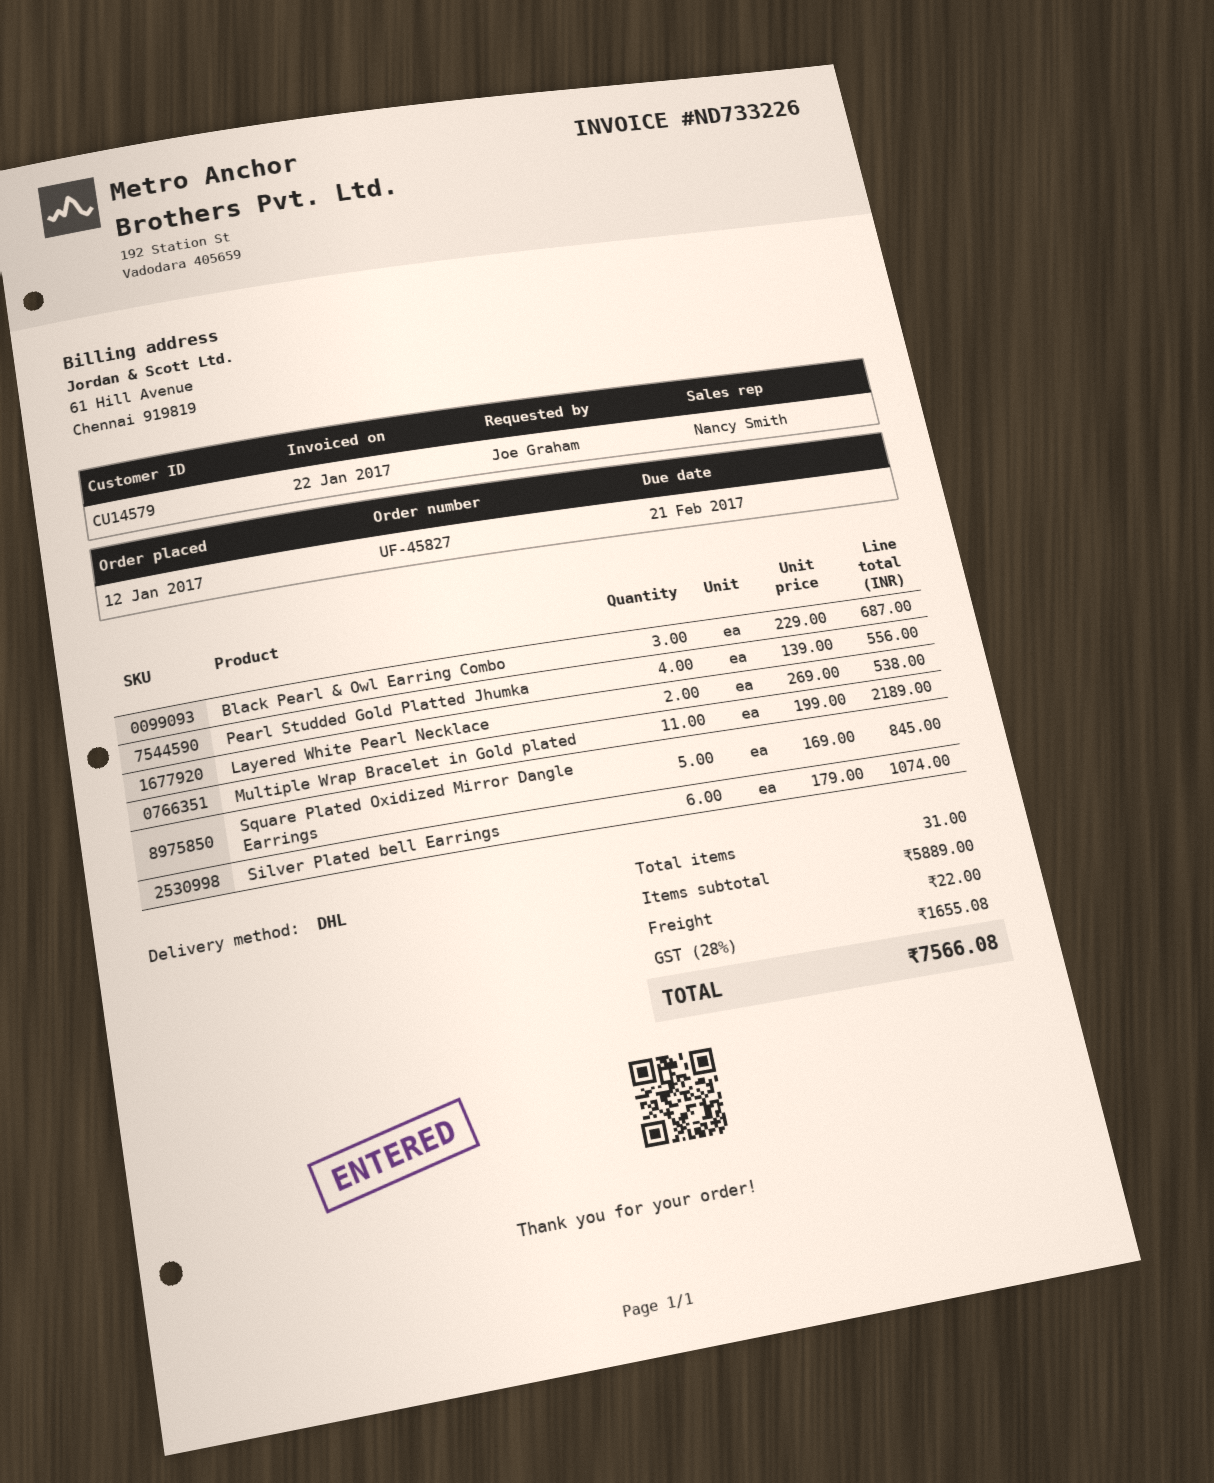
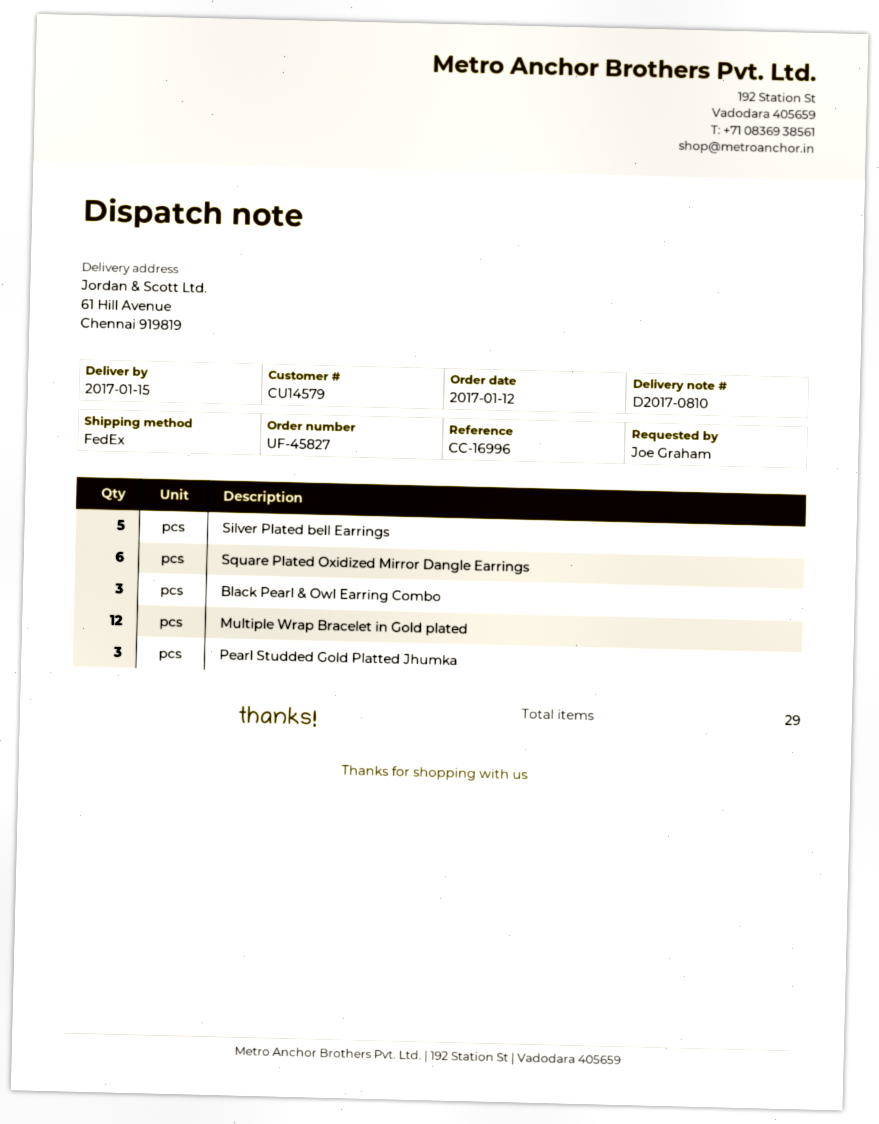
shipping method: DHL -> FedEx
Pearl Studded Gold Platted Jhumka: 4 -> 3
Layered White Pearl Necklace: 2 -> none
Multiple Wrap Bracelet in Gold plated: 11 -> 12
Square Plated Oxidized Mirror Dangle Earrings: 5 -> 6
Silver Plated bell Earrings: 6 -> 5
total quantity: 31 -> 29

